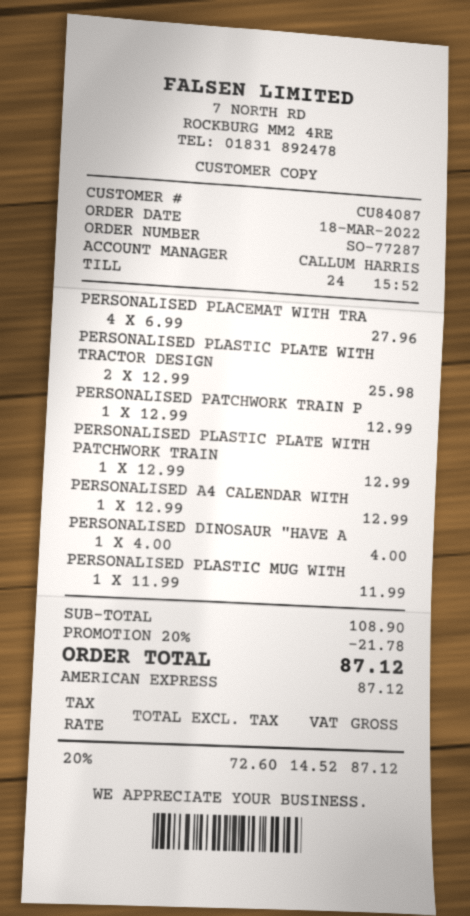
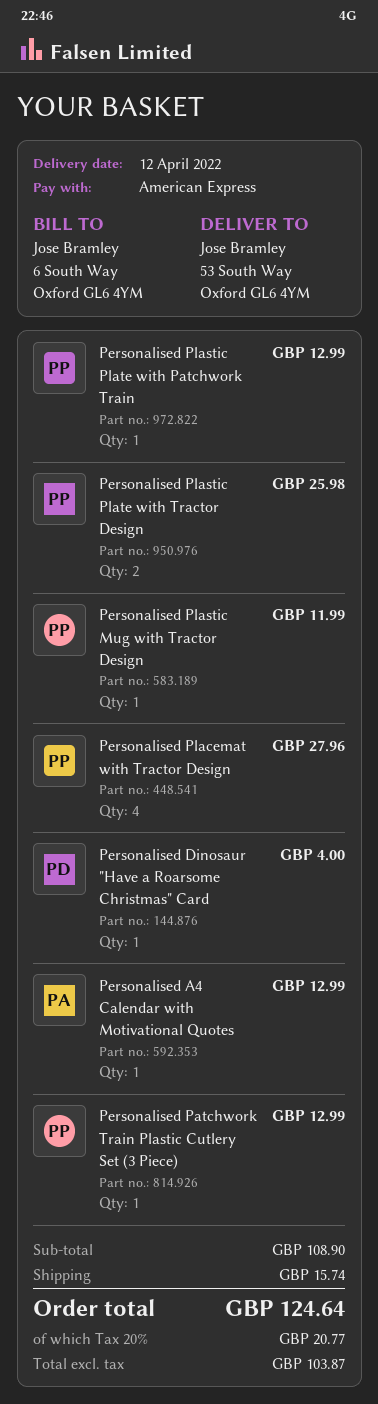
discount: 20% = 21.78 -> none
shipping: none -> 15.74
net: 72.60 -> 103.87
tax: 20% = 14.52 -> 20% = 20.77
total: 87.12 -> 124.64

